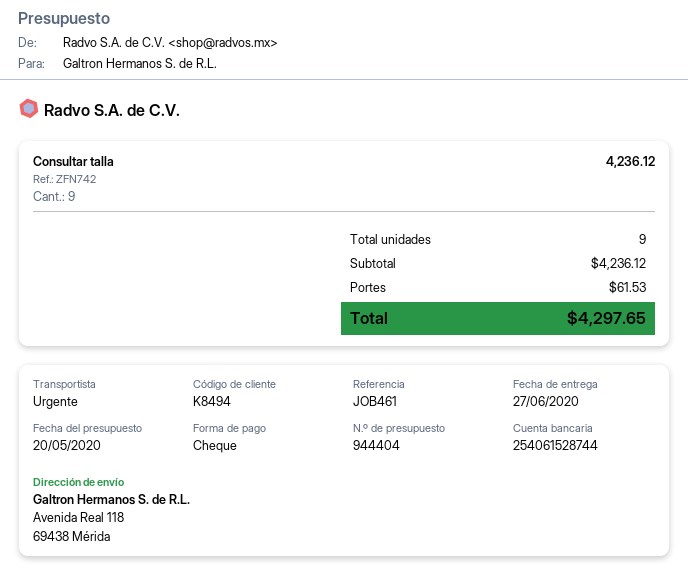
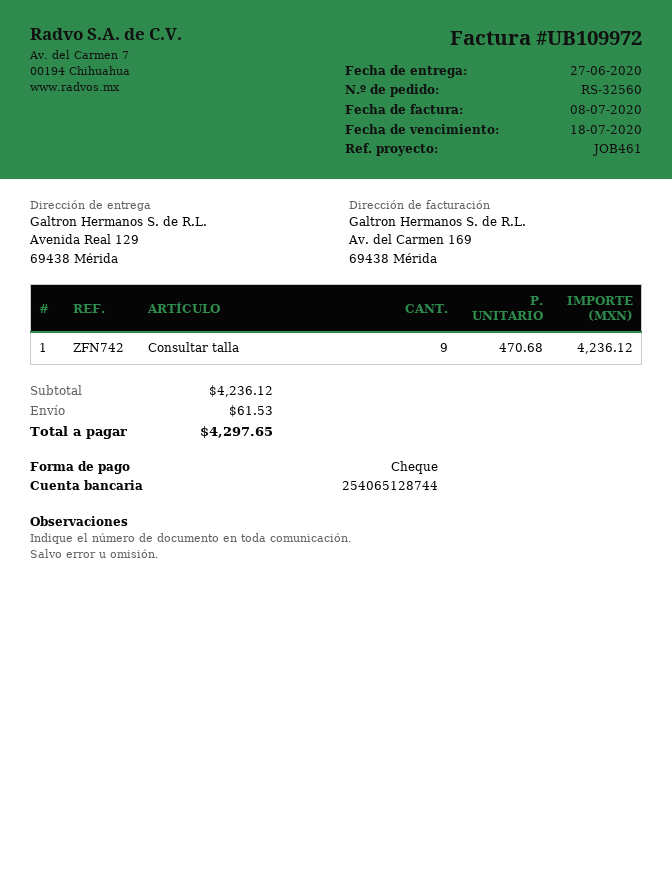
bank account: 254061528744 -> 254065128744
ship to: Avenida Real 118, 69438 Mérida -> Avenida Real 129, 69438 Mérida

